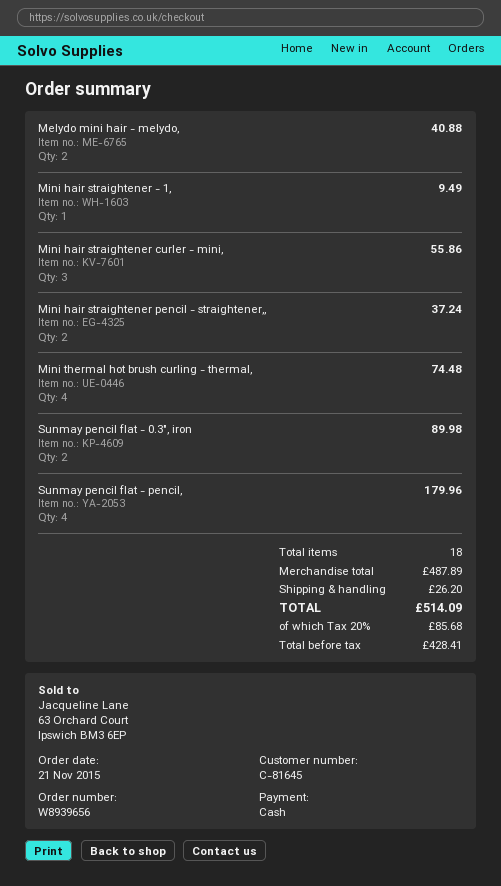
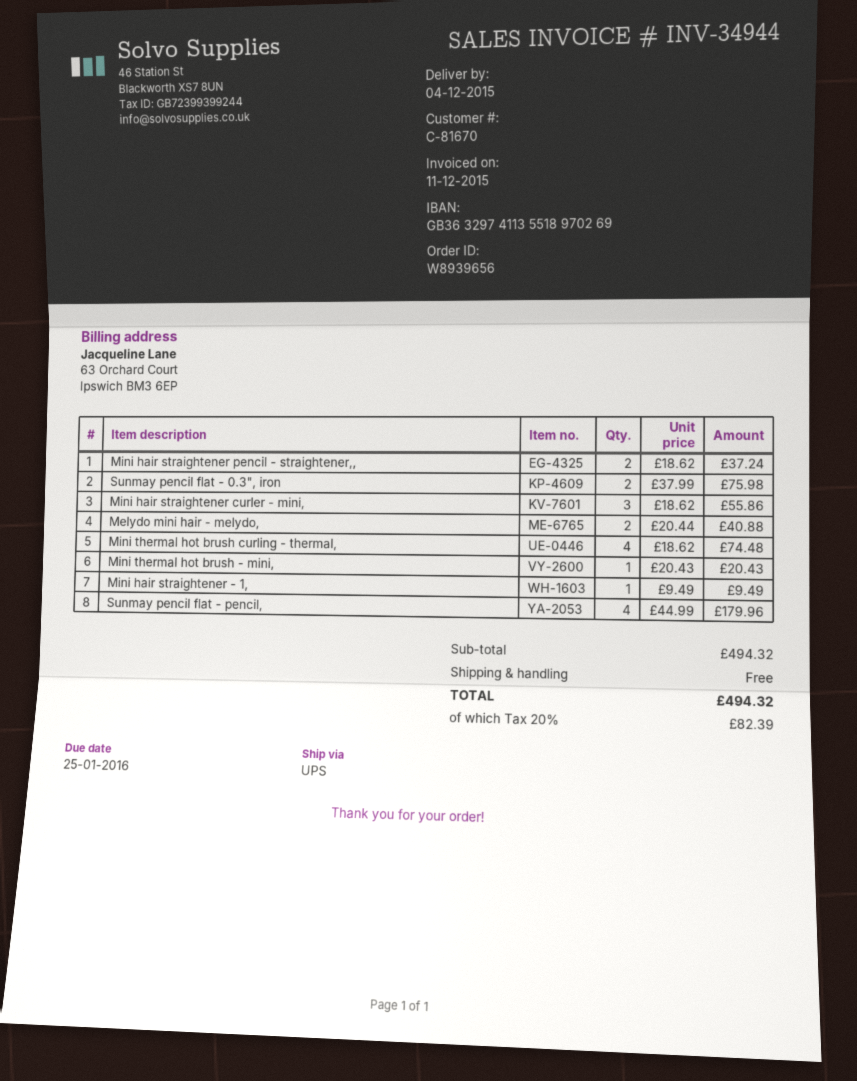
customer number: C-81645 -> C-81670
Sunmay pencil flat - 0.3", iron: 2 for 89.98 -> 2 for 75.98
Mini thermal hot brush - mini,: none -> 1 for 20.43
subtotal: 487.89 -> 494.32
shipping: 26.20 -> 0.00
tax: 20% = 85.68 -> 20% = 82.39
total: 514.09 -> 494.32

